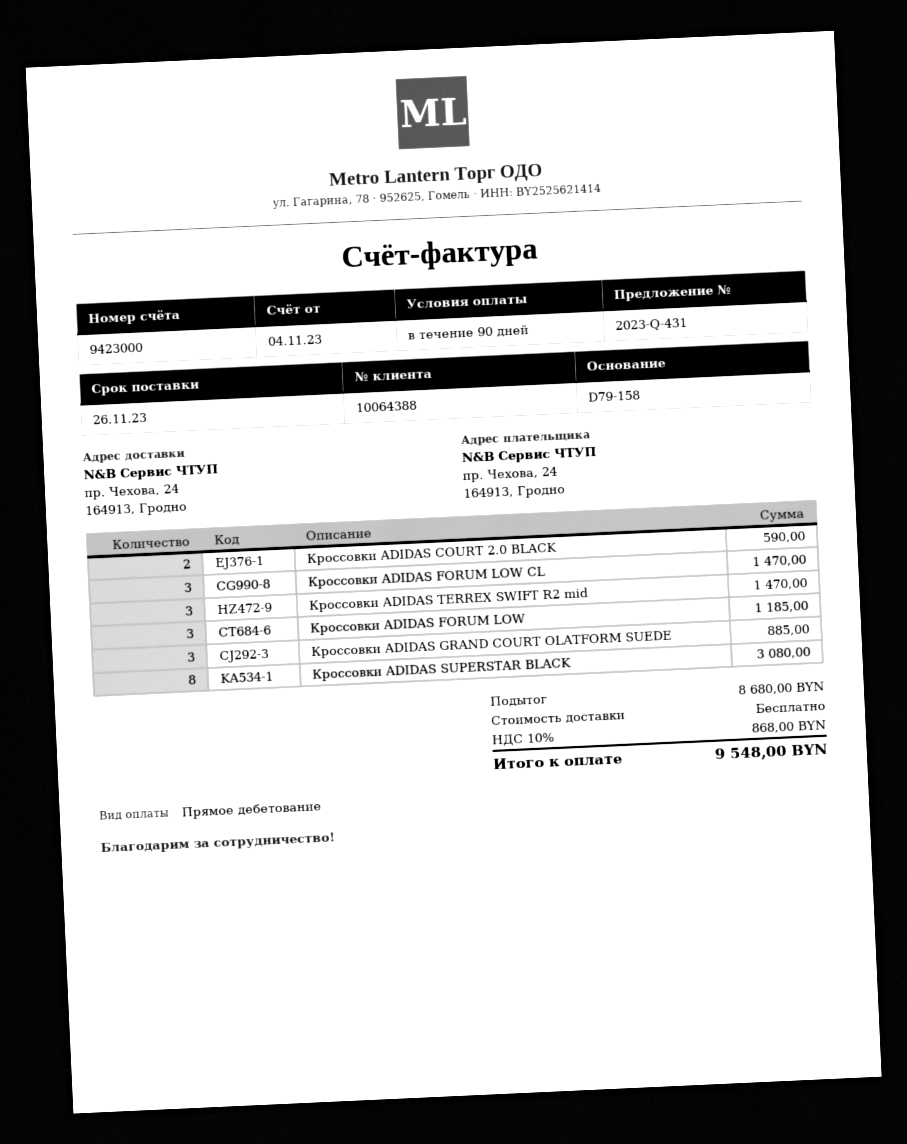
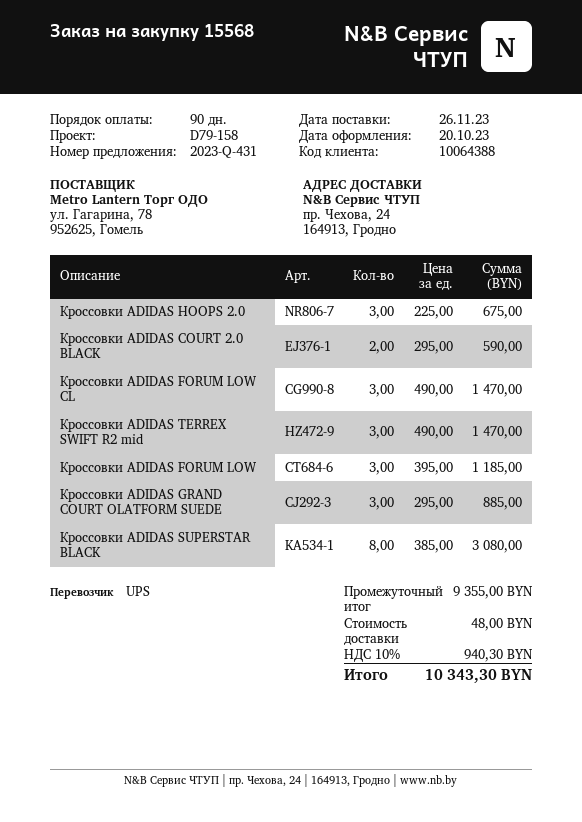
Кроссовки ADIDAS HOOPS 2.0: none -> 3 for 675.00
subtotal: 8680.00 -> 9355.00
shipping: 0.00 -> 48.00
tax: 10% = 868.00 -> 10% = 940.30
total: 9548.00 -> 10343.30

